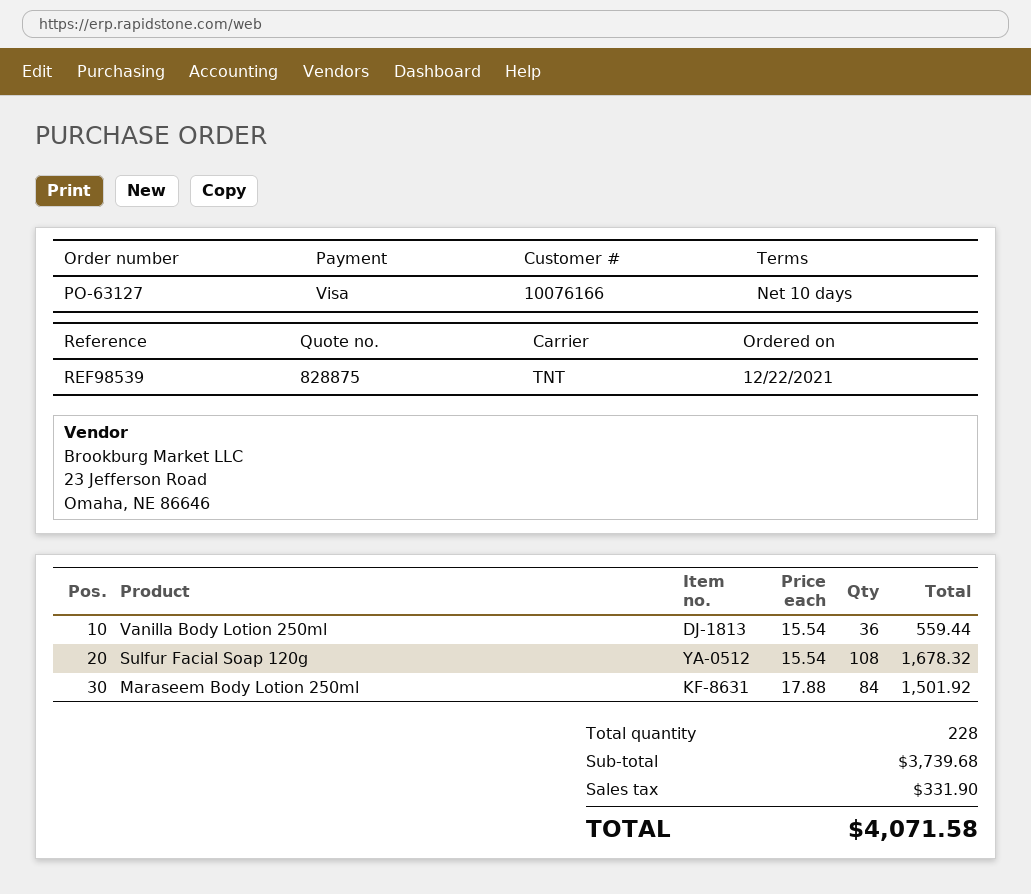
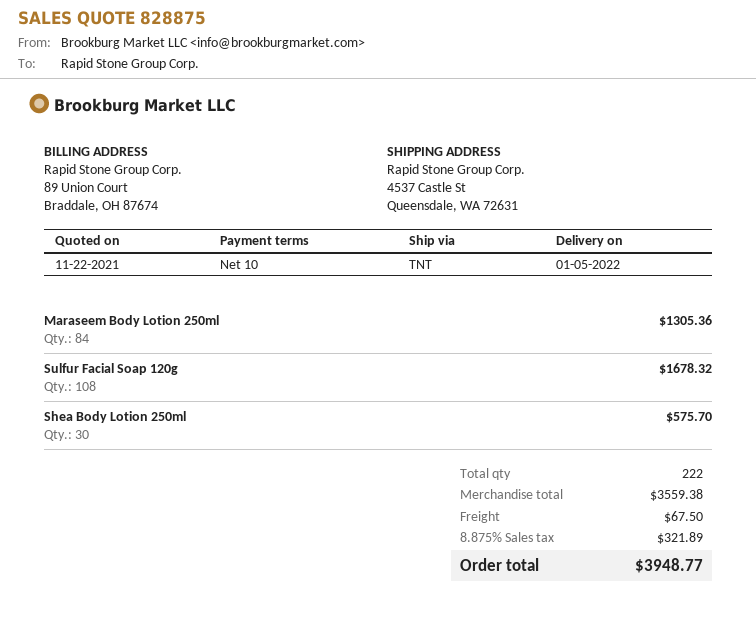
Vanilla Body Lotion 250ml: 36 for 559.44 -> none
Maraseem Body Lotion 250ml: 84 for 1501.92 -> 84 for 1305.36
Shea Body Lotion 250ml: none -> 30 for 575.70
total quantity: 228 -> 222
subtotal: 3739.68 -> 3559.38
shipping: none -> 67.50
tax: 331.90 -> 321.89
total: 4071.58 -> 3948.77

